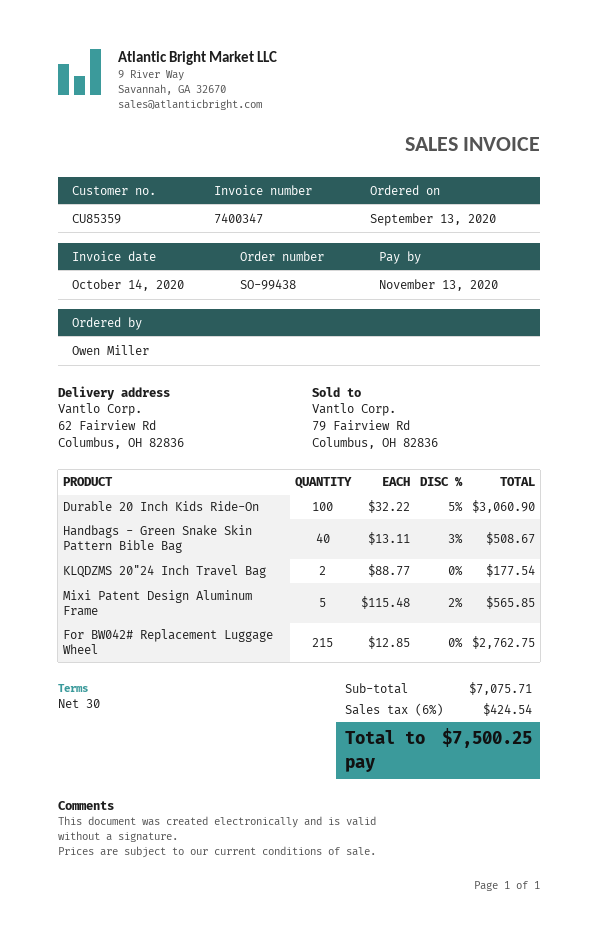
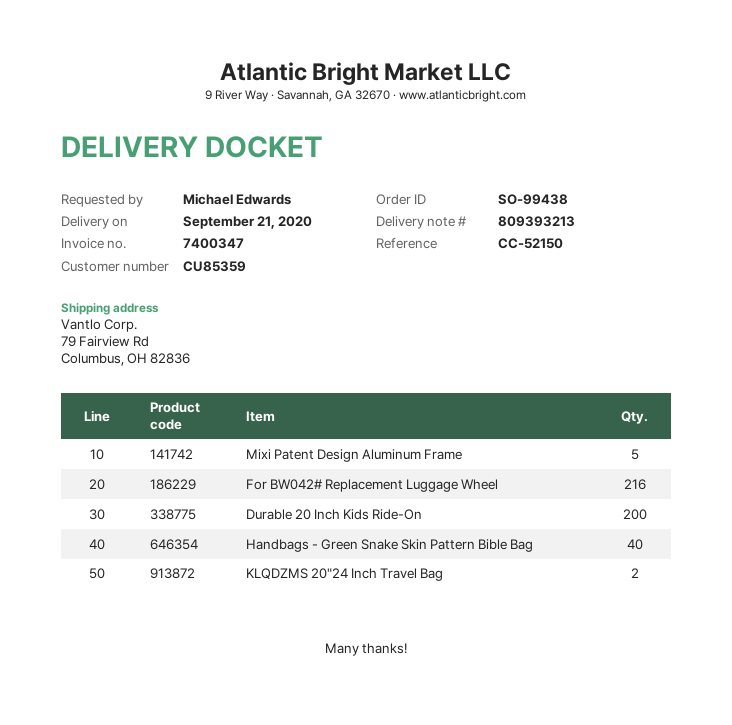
ordered by: Owen Miller -> Michael Edwards
ship to: 62 Fairview Rd, Columbus, OH 82836 -> 79 Fairview Rd, Columbus, OH 82836
Durable 20 Inch Kids Ride-On: 100 -> 200
For BW042# Replacement Luggage Wheel: 215 -> 216

